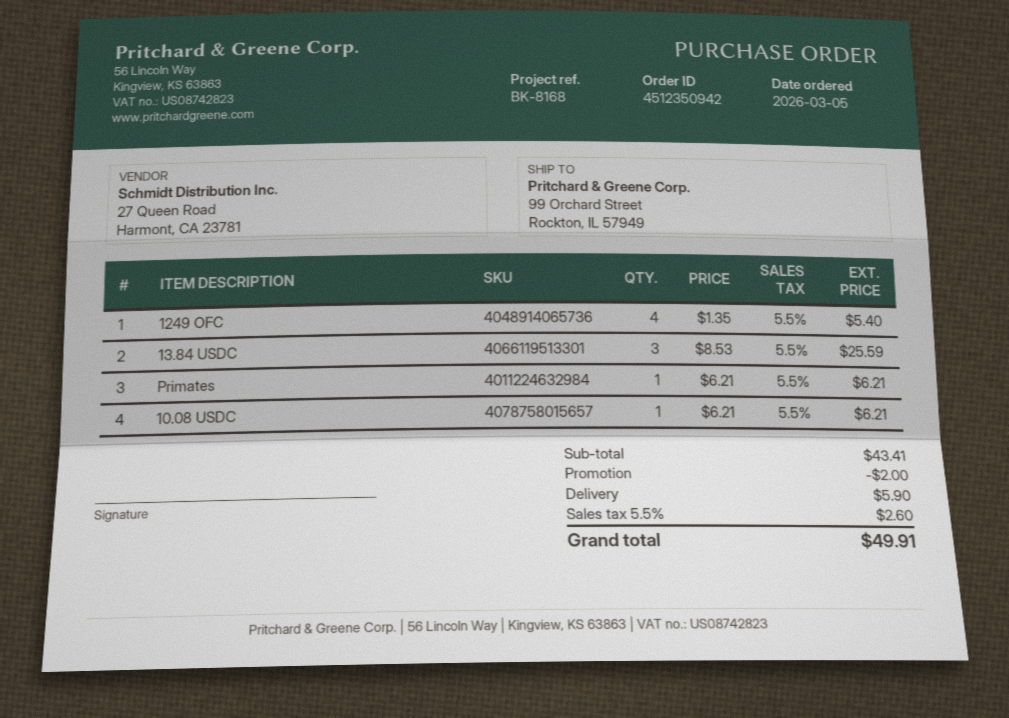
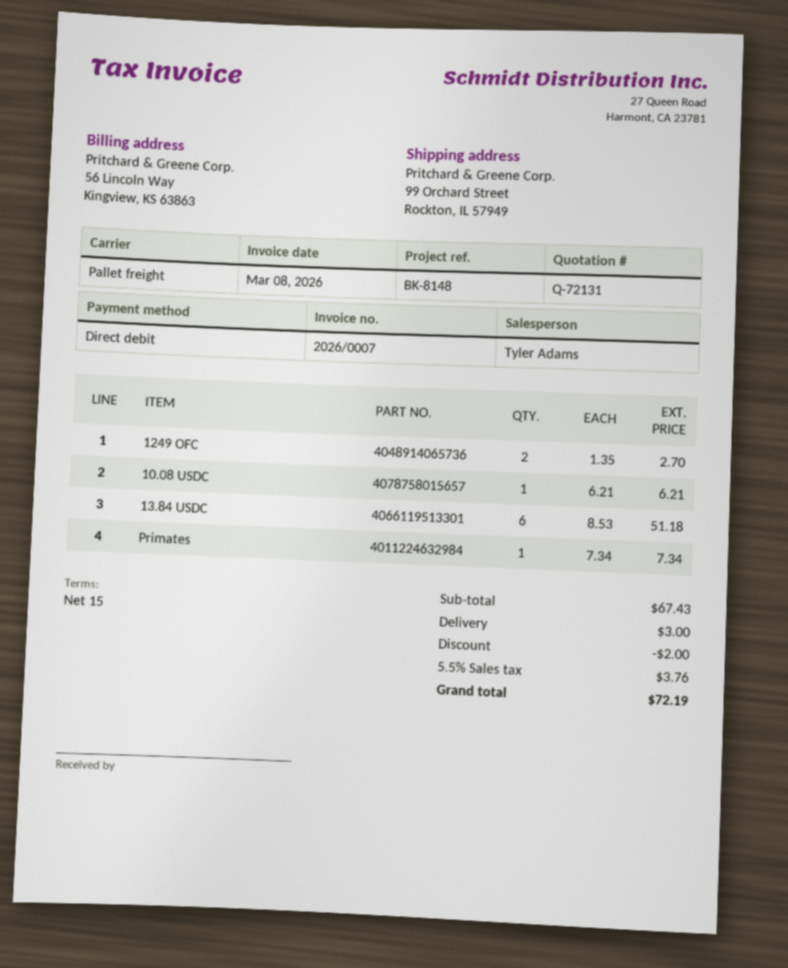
reference: BK-8168 -> BK-8148
1249 OFC: 4 x 1.35 = 5.40 -> 2 x 1.35 = 2.70
13.84 USDC: 3 x 8.53 = 25.59 -> 6 x 8.53 = 51.18
Primates: 1 x 6.21 = 6.21 -> 1 x 7.34 = 7.34
subtotal: 43.41 -> 67.43
shipping: 5.90 -> 3.00
tax: 5.5% = 2.60 -> 5.5% = 3.76
total: 49.91 -> 72.19

